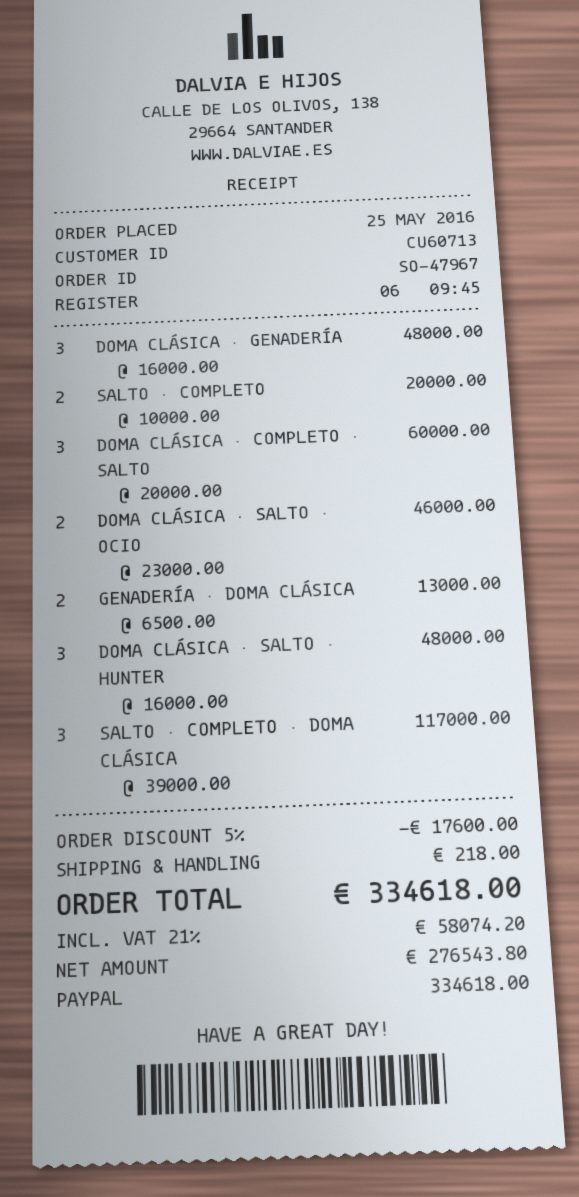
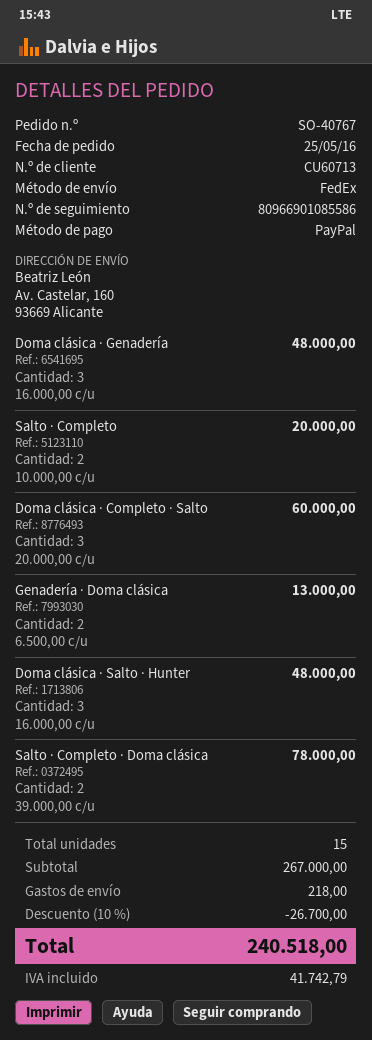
order number: SO-47967 -> SO-40767
DOMA CLÁSICA · SALTO · OCIO: 2 x 23000.00 = 46000.00 -> none
SALTO · COMPLETO · DOMA CLÁSICA: 3 x 39000.00 = 117000.00 -> 2 x 39000.00 = 78000.00
discount: 5% = 17600.00 -> 10% = 26700.00
tax: 58074.20 -> 41742.79
total: 334618.00 -> 240518.00

